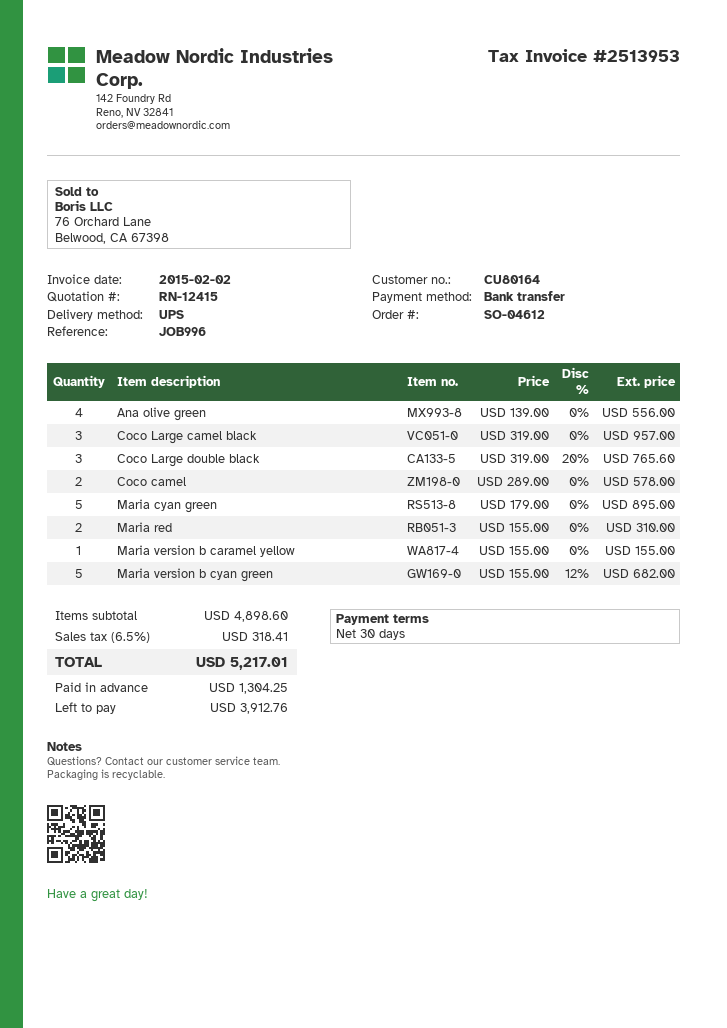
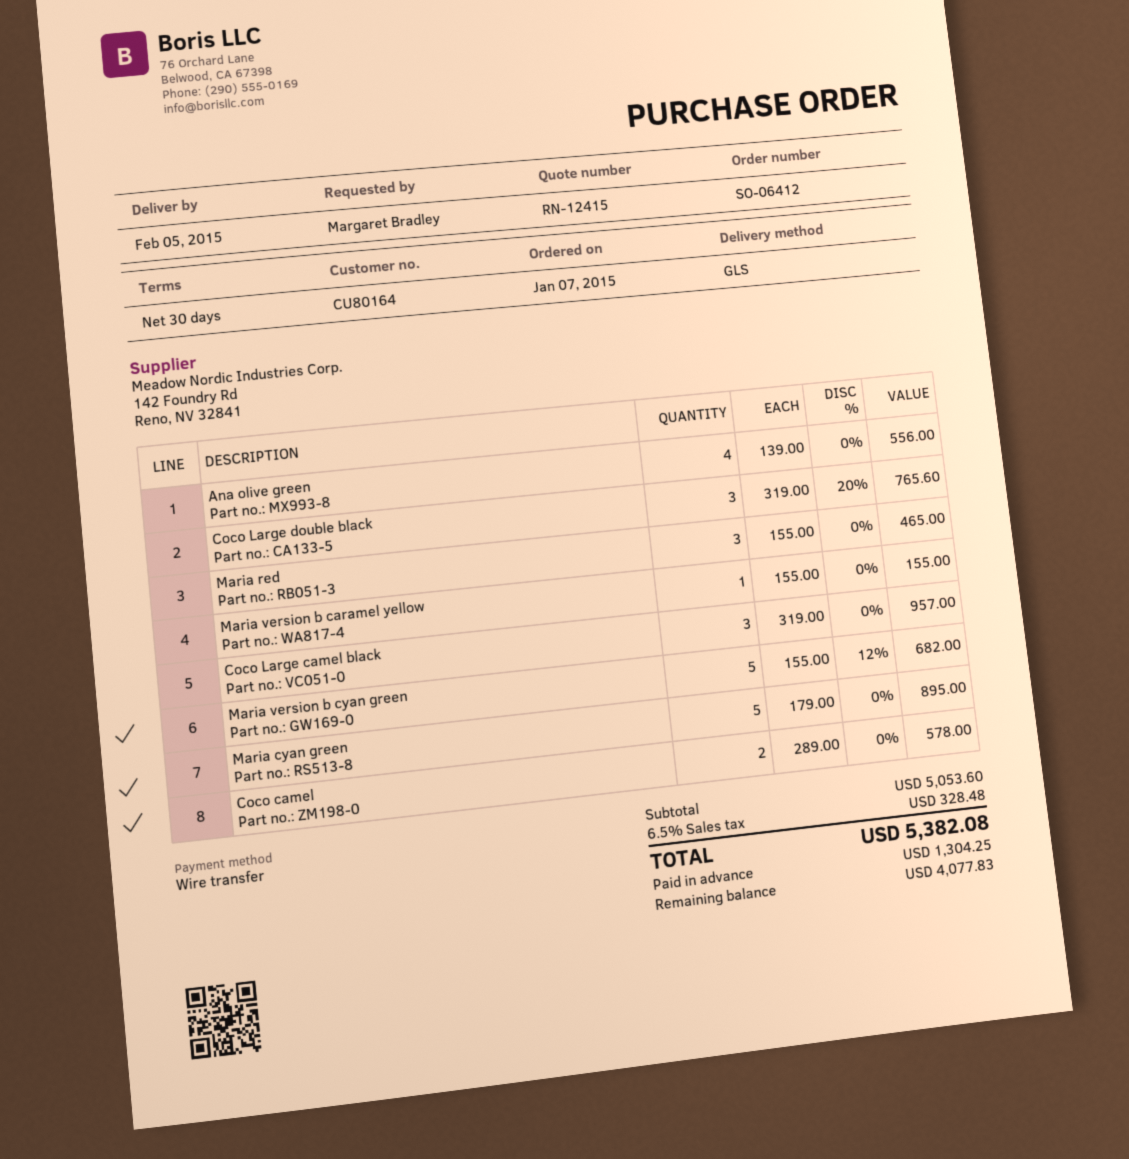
order number: SO-04612 -> SO-06412
shipping method: UPS -> GLS
Maria red: 2 x 155.00 = 310.00 -> 3 x 155.00 = 465.00
subtotal: 4898.60 -> 5053.60
tax: 6.5% = 318.41 -> 6.5% = 328.48
total: 5217.01 -> 5382.08
balance: 3912.76 -> 4077.83

